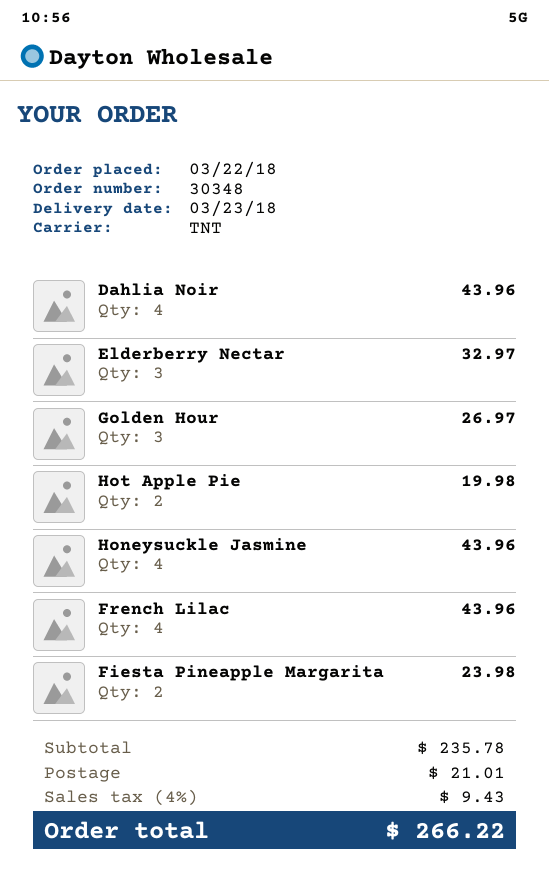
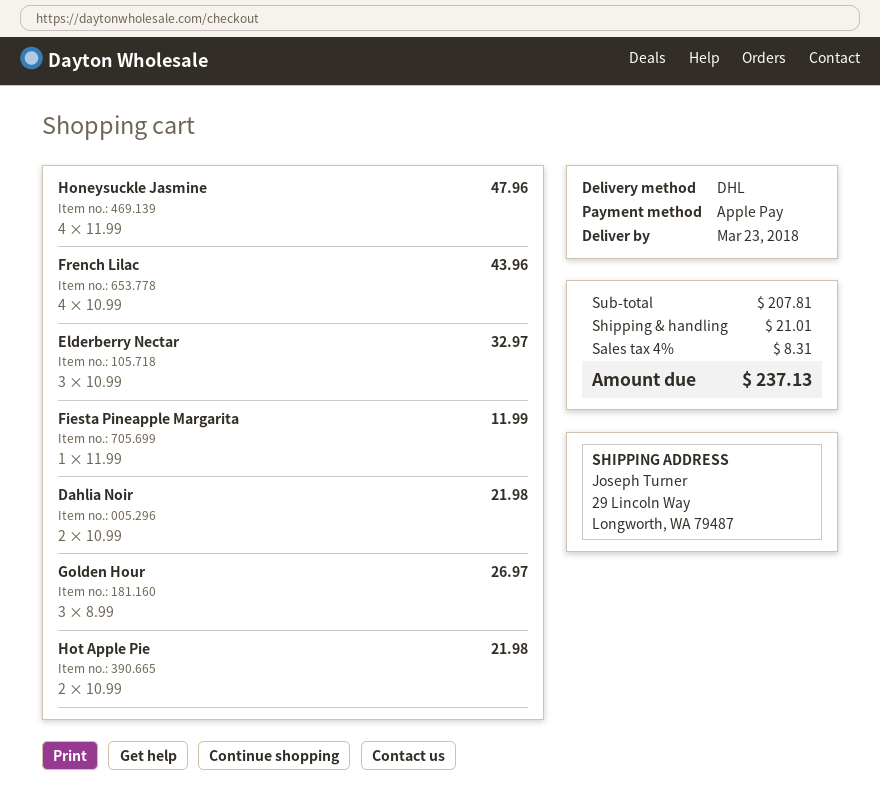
shipping method: TNT -> DHL
Dahlia Noir: 4 for 43.96 -> 2 for 21.98
Hot Apple Pie: 2 for 19.98 -> 2 for 21.98
Honeysuckle Jasmine: 4 for 43.96 -> 4 for 47.96
Fiesta Pineapple Margarita: 2 for 23.98 -> 1 for 11.99
subtotal: 235.78 -> 207.81
tax: 4% = 9.43 -> 4% = 8.31
total: 266.22 -> 237.13

